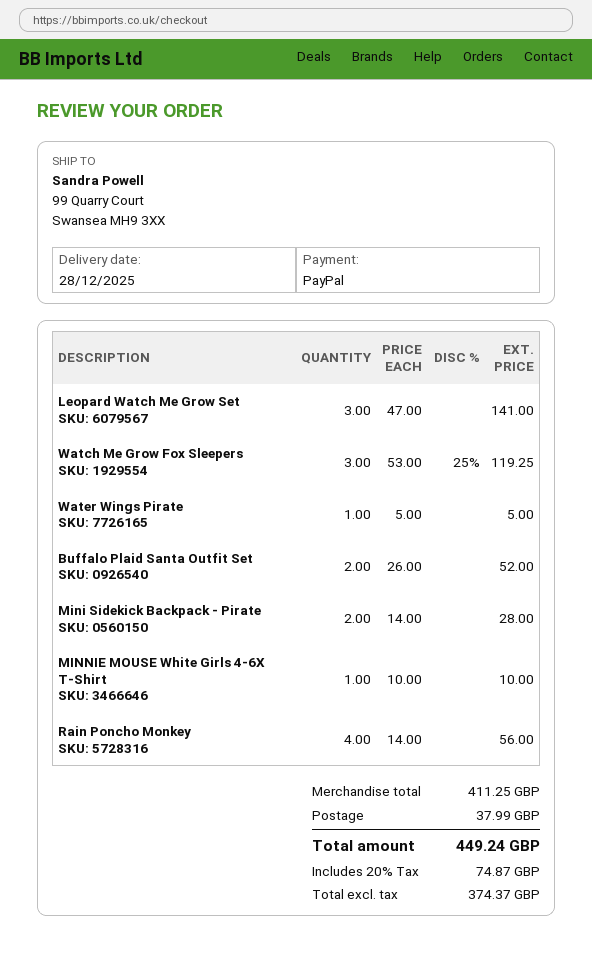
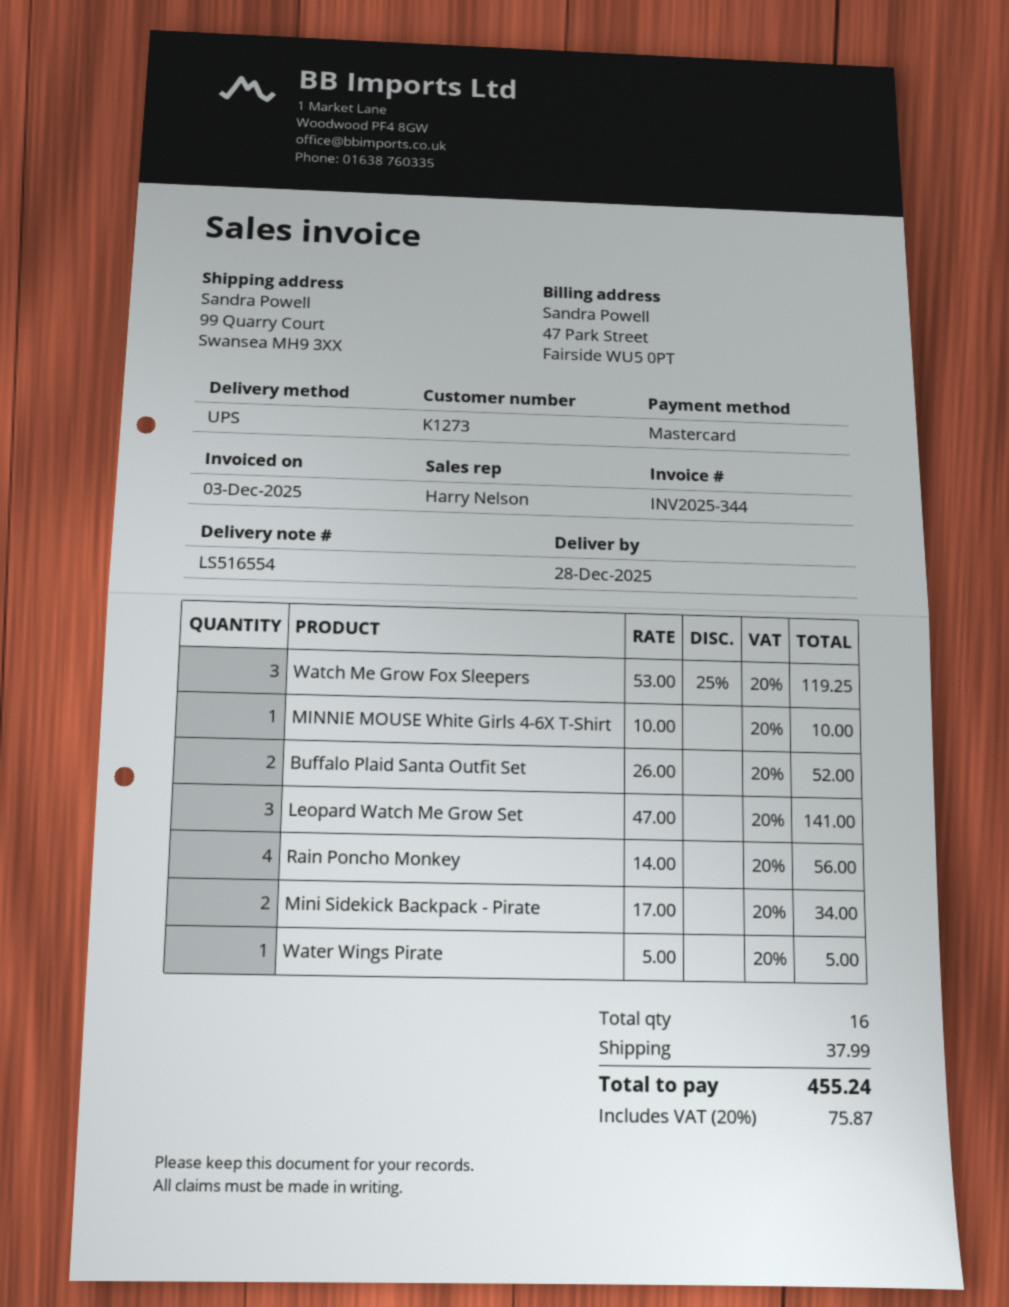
payment method: PayPal -> Mastercard
Mini Sidekick Backpack - Pirate: 2 x 14.00 = 28.00 -> 2 x 17.00 = 34.00
tax: 20% = 74.87 -> 20% = 75.87
total: 449.24 -> 455.24

